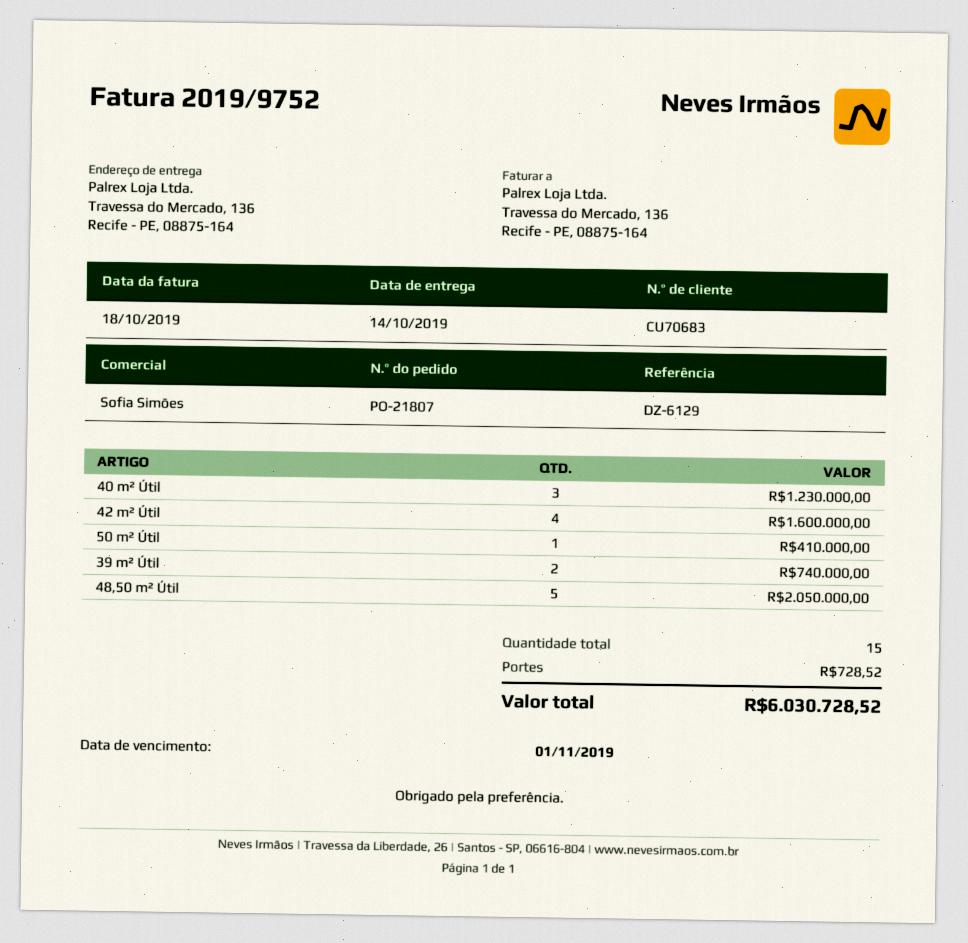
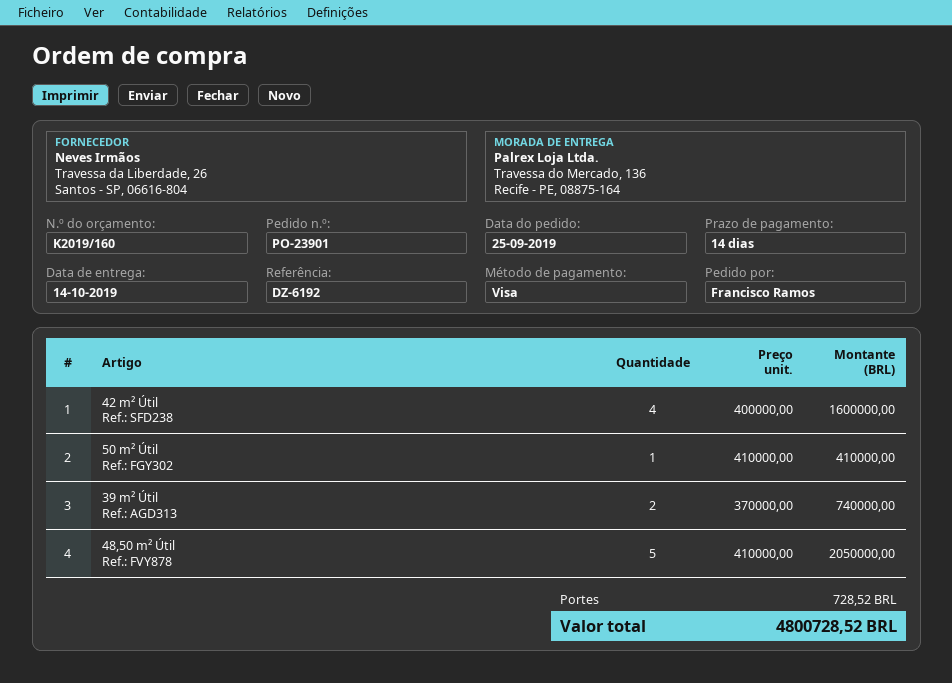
order number: PO-21807 -> PO-23901
reference: DZ-6129 -> DZ-6192
40 m² Útil: 3 for 1230000.00 -> none
total: 6030728.52 -> 4800728.52

